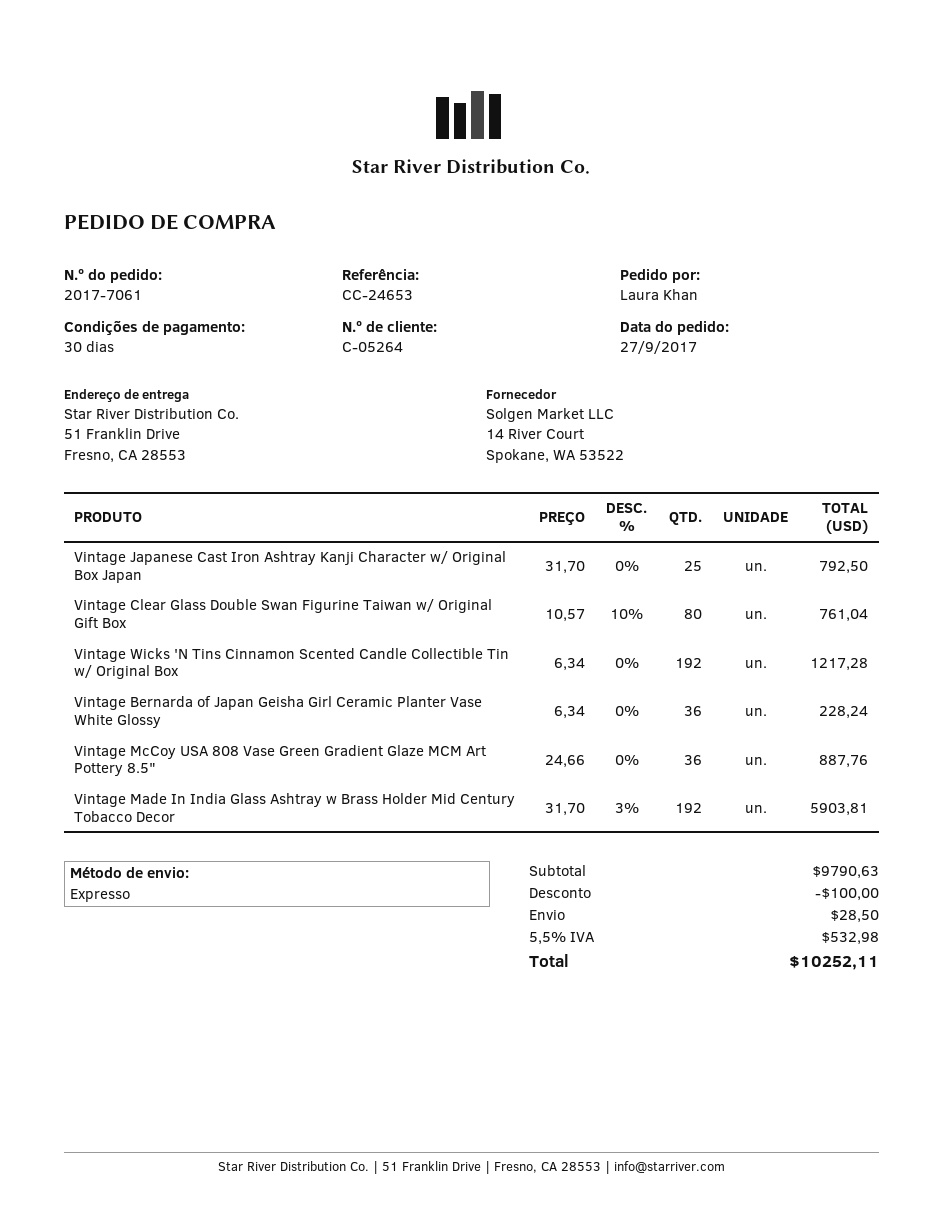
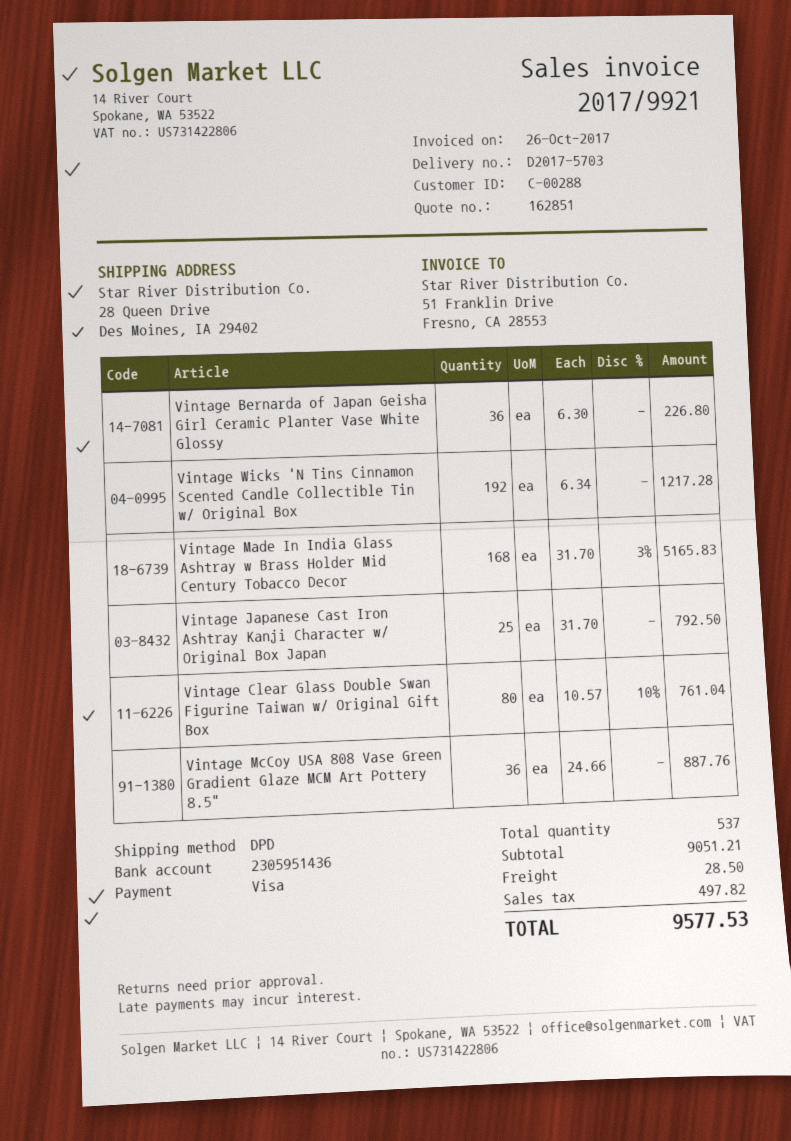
customer number: C-05264 -> C-00288
shipping method: express -> DPD
ship to: 51 Franklin Drive, Fresno, CA 28553 -> 28 Queen Drive, Des Moines, IA 29402
Vintage Bernarda of Japan Geisha Girl Ceramic Planter Vase White Glossy: 36 x 6.34 = 228.24 -> 36 x 6.30 = 226.80
Vintage Made In India Glass Ashtray w Brass Holder Mid Century Tobacco Decor: 192 x 31.70 - 3% = 5903.81 -> 168 x 31.70 - 3% = 5165.83
subtotal: 9790.63 -> 9051.21
discount: 100.00 -> none
tax: 532.98 -> 497.82
total: 10252.11 -> 9577.53

